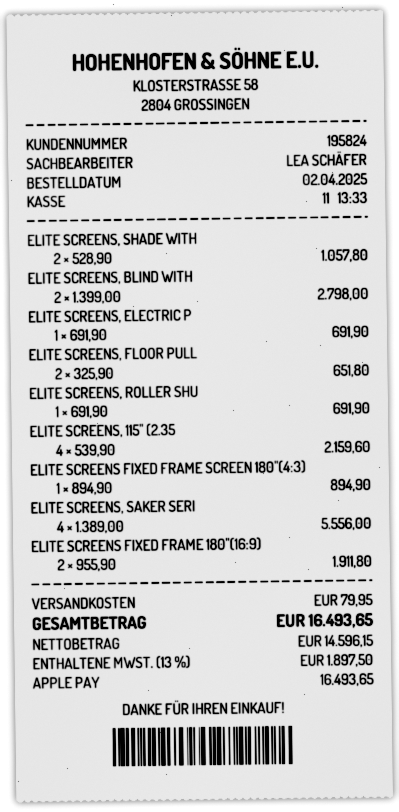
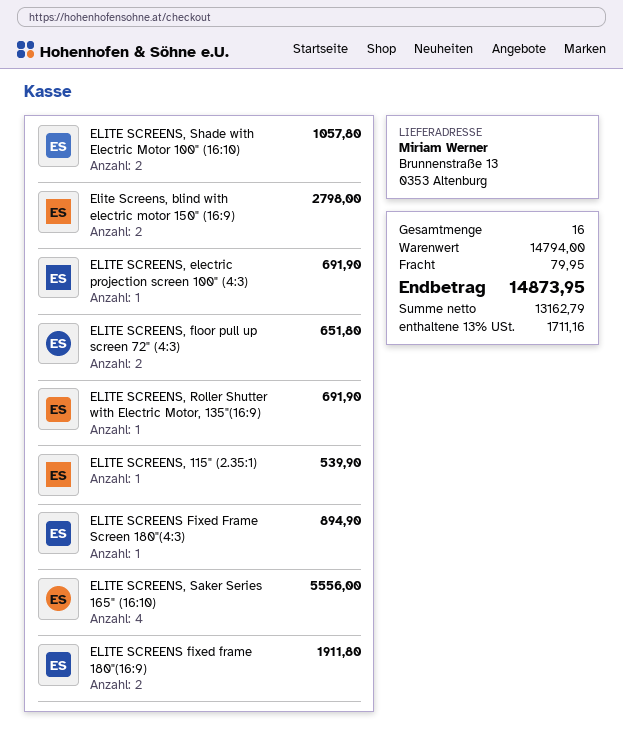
ELITE SCREENS, 115" (2.35: 4 for 2159.60 -> 1 for 539.90
net: 14596.15 -> 13162.79
tax: 13% = 1897.50 -> 13% = 1711.16
total: 16493.65 -> 14873.95

